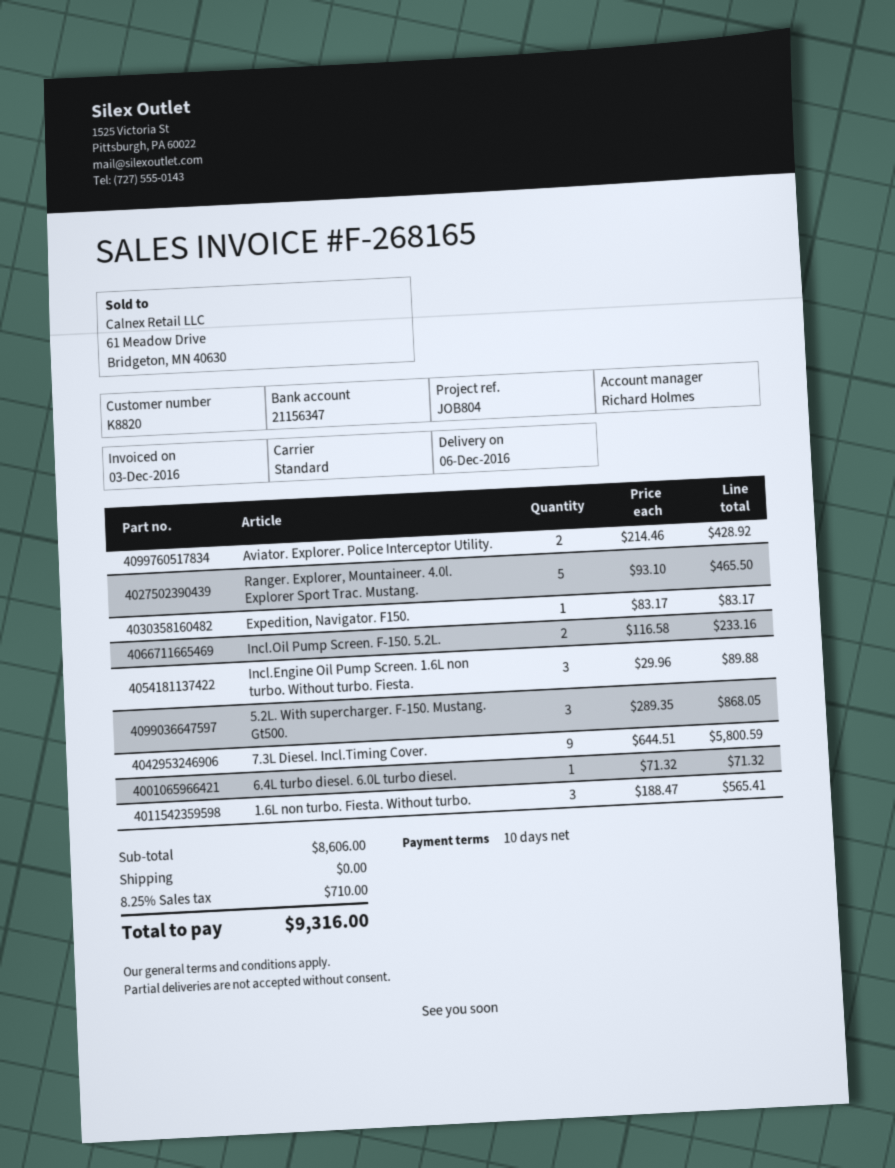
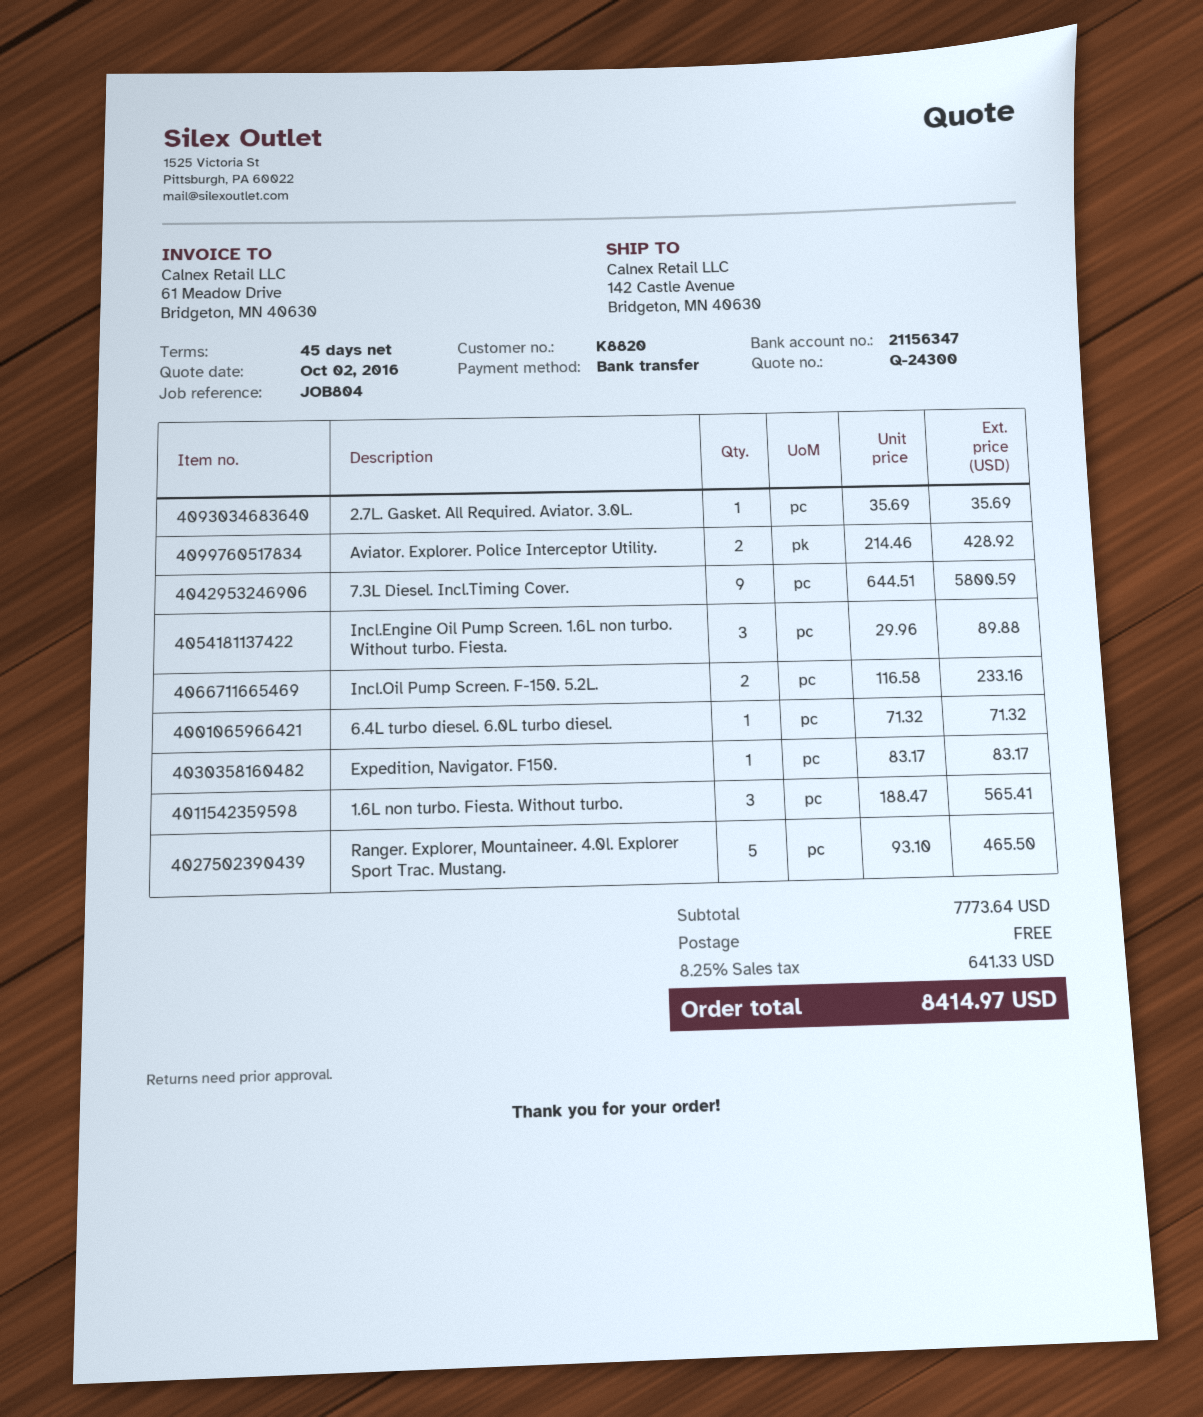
payment terms: 10 days -> 45 days
5.2L. With supercharger. F-150. Mustang. Gt500.: 3 x 289.35 = 868.05 -> none
2.7L. Gasket. All Required. Aviator. 3.0L.: none -> 1 x 35.69 = 35.69
subtotal: 8606.00 -> 7773.64
tax: 8.25% = 710.00 -> 8.25% = 641.33
total: 9316.00 -> 8414.97

